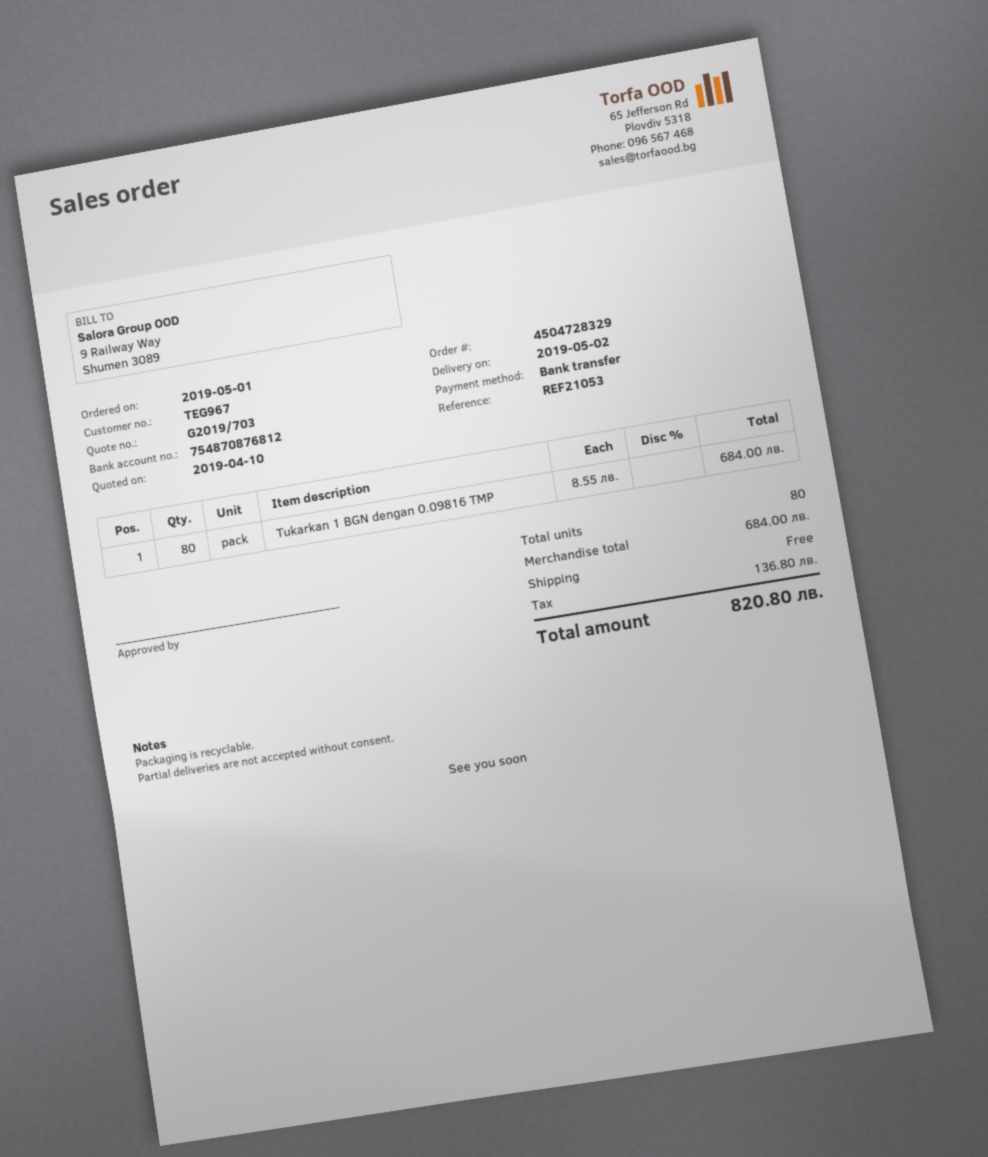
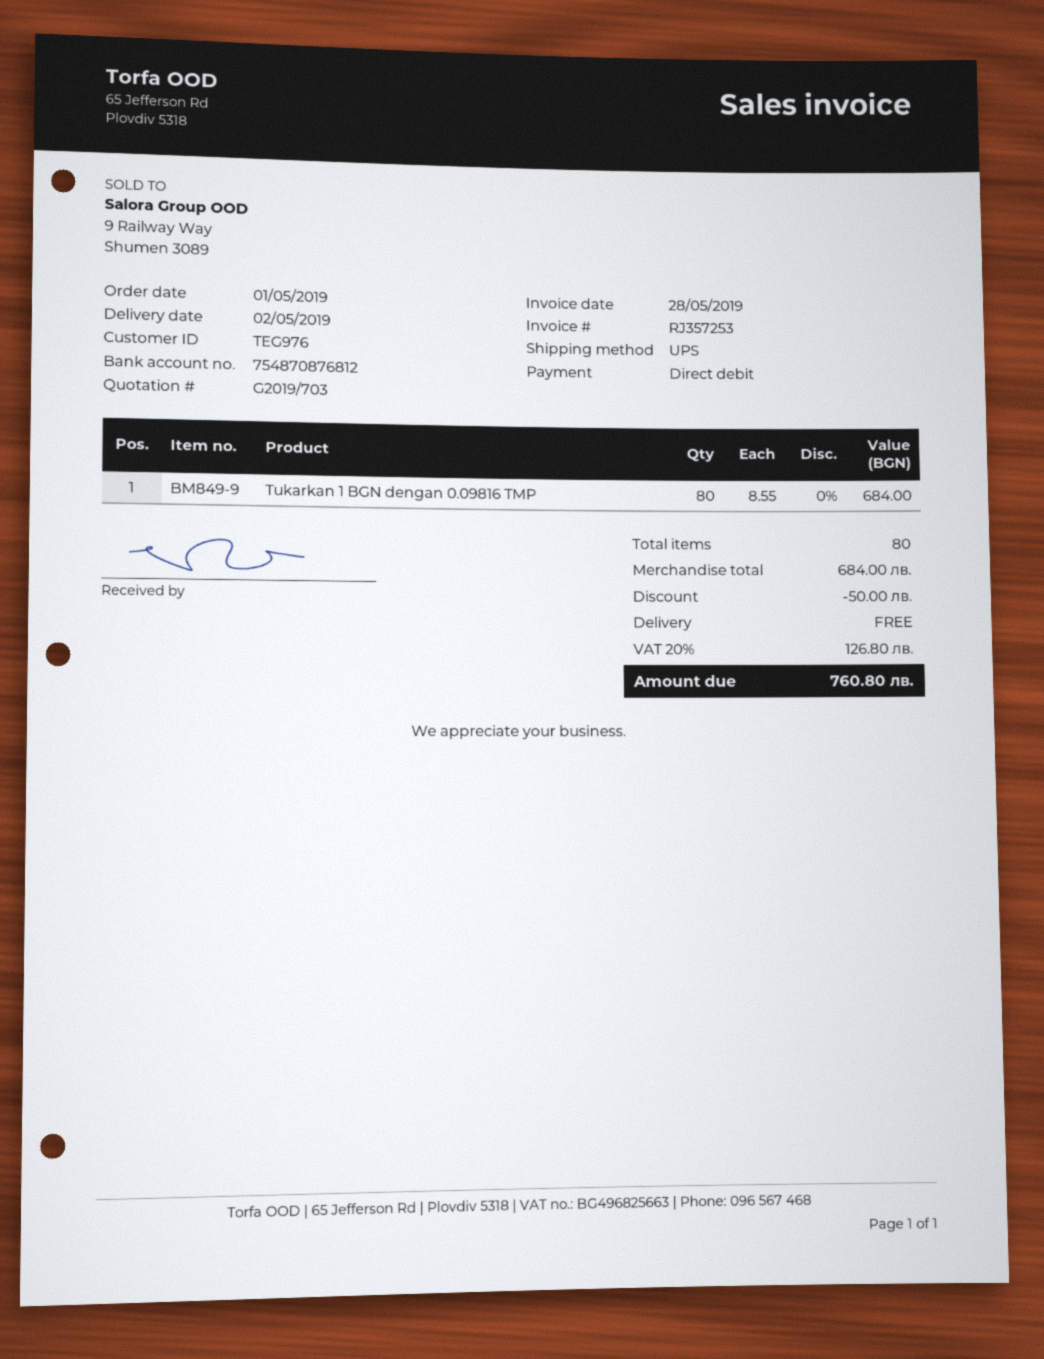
customer number: TEG967 -> TEG976
payment method: bank transfer -> direct debit
discount: none -> 50.00
tax: 136.80 -> 126.80
total: 820.80 -> 760.80

